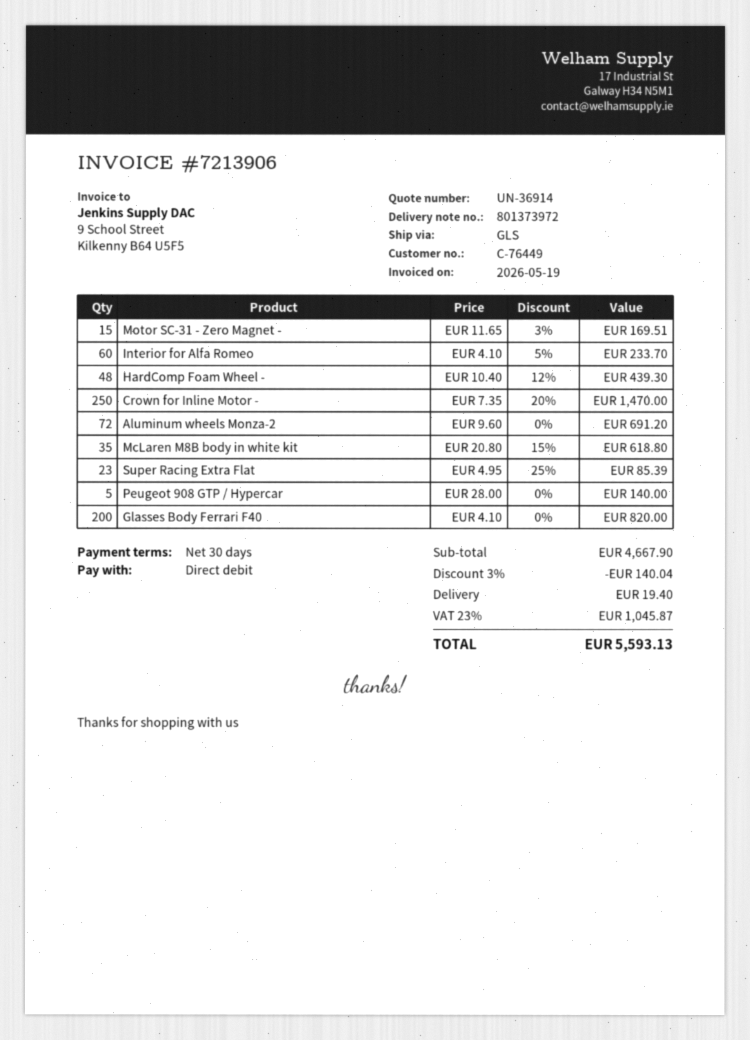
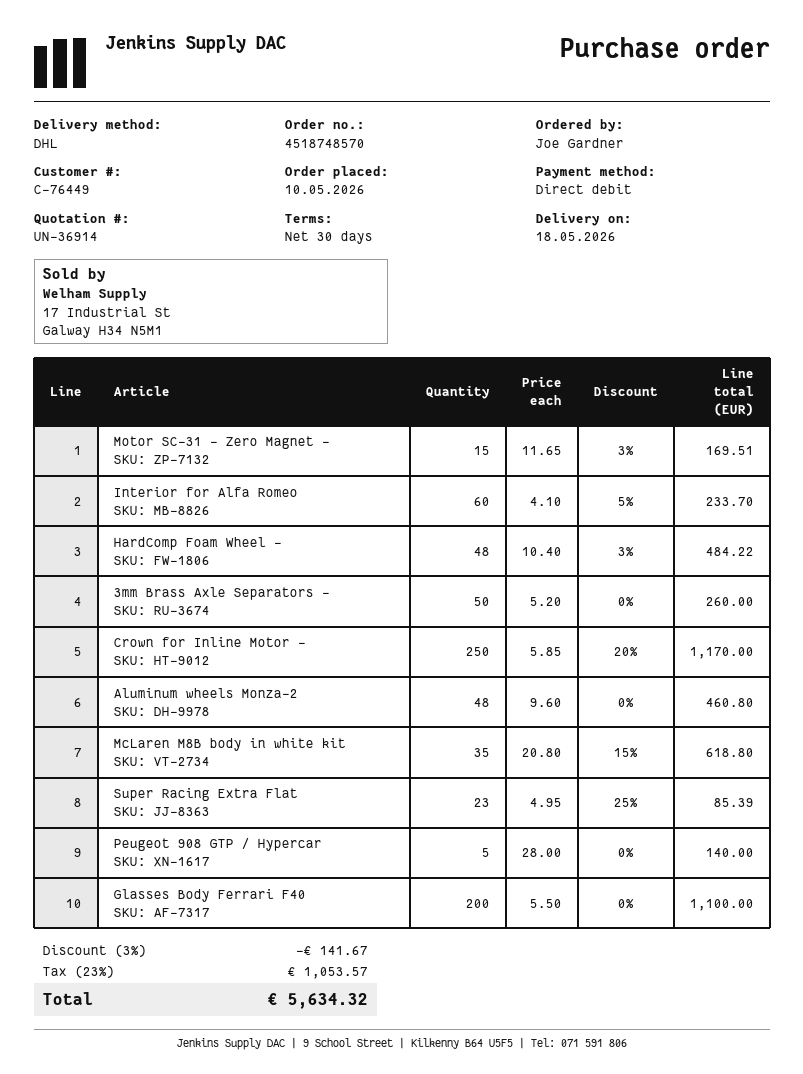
shipping method: GLS -> DHL
HardComp Foam Wheel -: 48 x 10.40 - 12% = 439.30 -> 48 x 10.40 - 3% = 484.22
Crown for Inline Motor -: 250 x 7.35 - 20% = 1470.00 -> 250 x 5.85 - 20% = 1170.00
Aluminum wheels Monza-2: 72 x 9.60 = 691.20 -> 48 x 9.60 = 460.80
Glasses Body Ferrari F40: 200 x 4.10 = 820.00 -> 200 x 5.50 = 1100.00
3mm Brass Axle Separators -: none -> 50 x 5.20 = 260.00
discount: 3% = 140.04 -> 3% = 141.67
shipping: 19.40 -> none
tax: 23% = 1045.87 -> 23% = 1053.57
total: 5593.13 -> 5634.32

